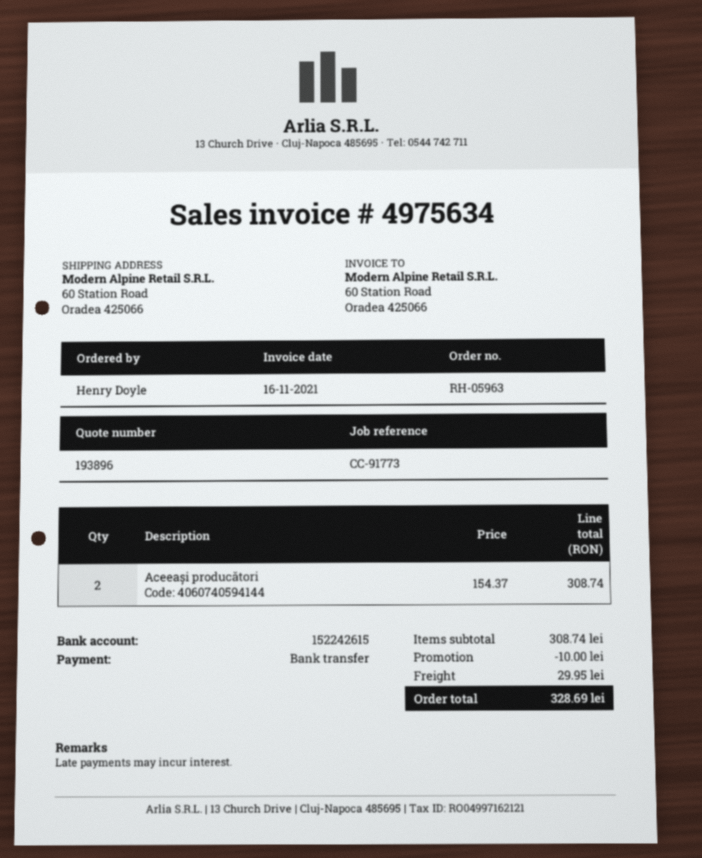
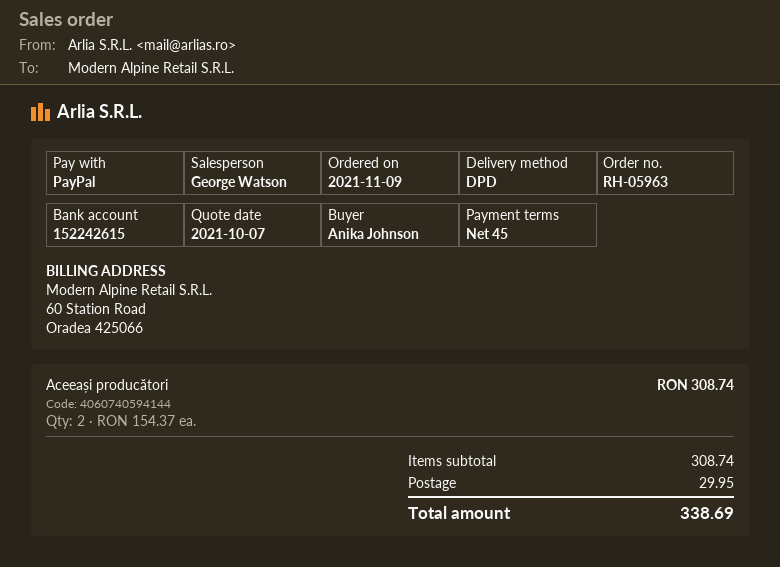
ordered by: Henry Doyle -> Anika Johnson
payment method: bank transfer -> PayPal
discount: 10.00 -> none
total: 328.69 -> 338.69

